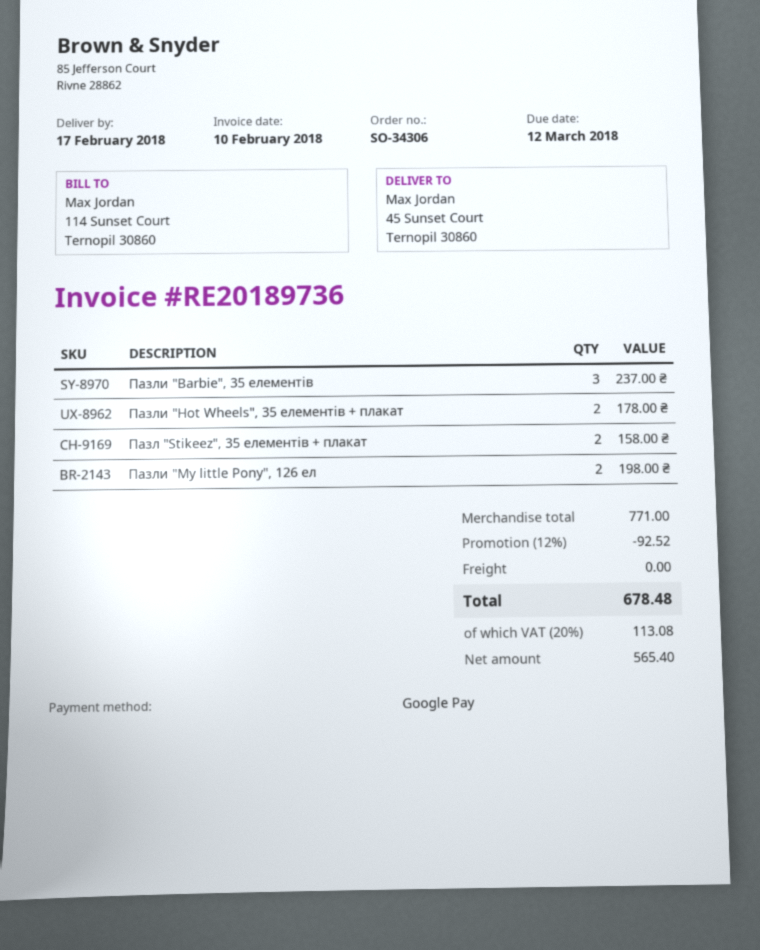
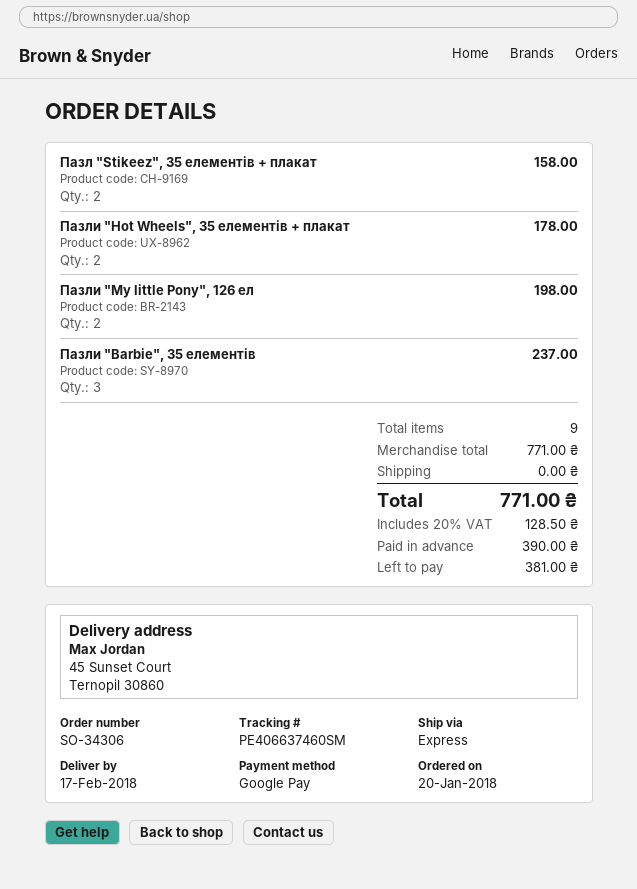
discount: 12% = 92.52 -> none
tax: 20% = 113.08 -> 20% = 128.50
total: 678.48 -> 771.00

